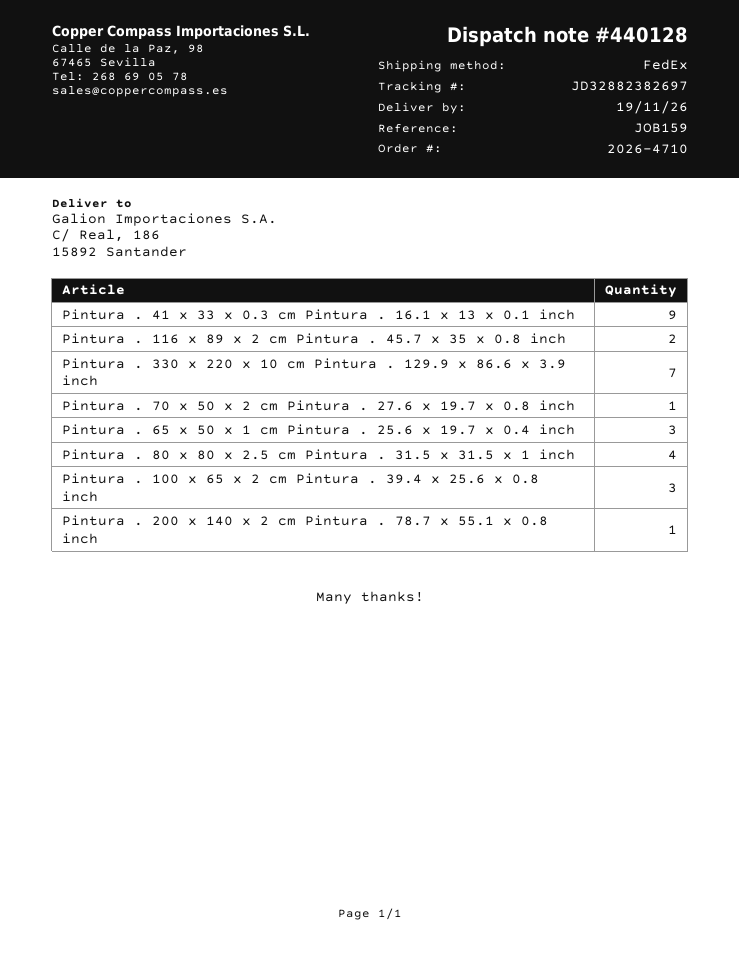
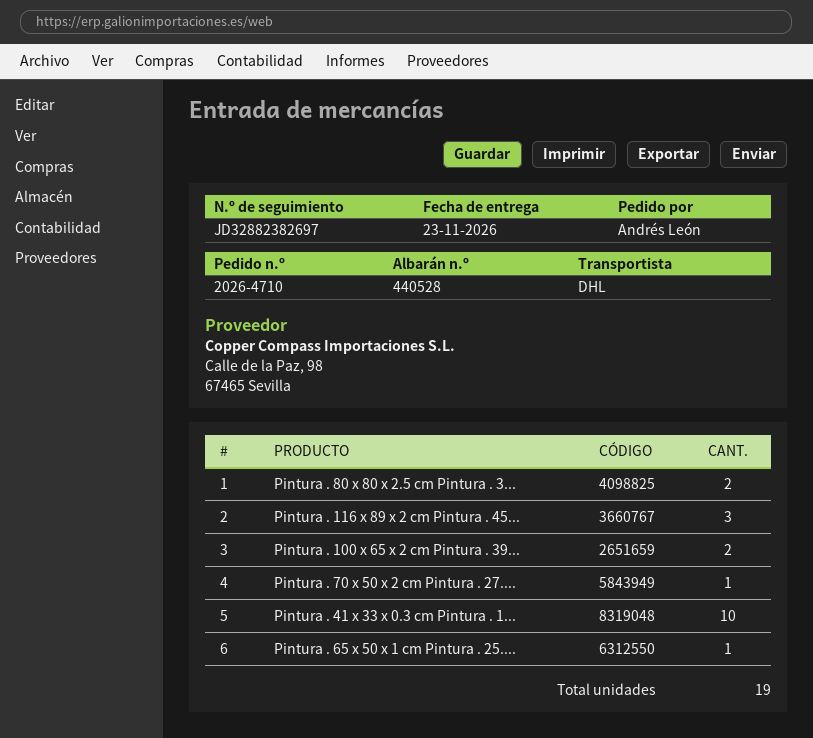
delivery note number: 440128 -> 440528
delivery date: 2026-11-19 -> 2026-11-23
shipping method: FedEx -> DHL
Pintura . 41 x 33 x 0.3 cm Pintura . 16.1 x 13 x 0.1 inch: 9 -> 10
Pintura . 116 x 89 x 2 cm Pintura . 45.7 x 35 x 0.8 inch: 2 -> 3
Pintura . 330 x 220 x 10 cm Pintura . 129.9 x 86.6 x 3.9 inch: 7 -> none
Pintura . 65 x 50 x 1 cm Pintura . 25.6 x 19.7 x 0.4 inch: 3 -> 1
Pintura . 80 x 80 x 2.5 cm Pintura . 31.5 x 31.5 x 1 inch: 4 -> 2
Pintura . 100 x 65 x 2 cm Pintura . 39.4 x 25.6 x 0.8 inch: 3 -> 2
Pintura . 200 x 140 x 2 cm Pintura . 78.7 x 55.1 x 0.8 inch: 1 -> none

